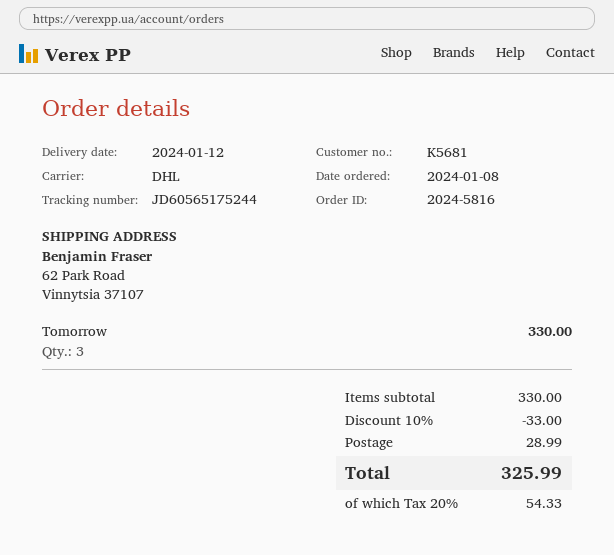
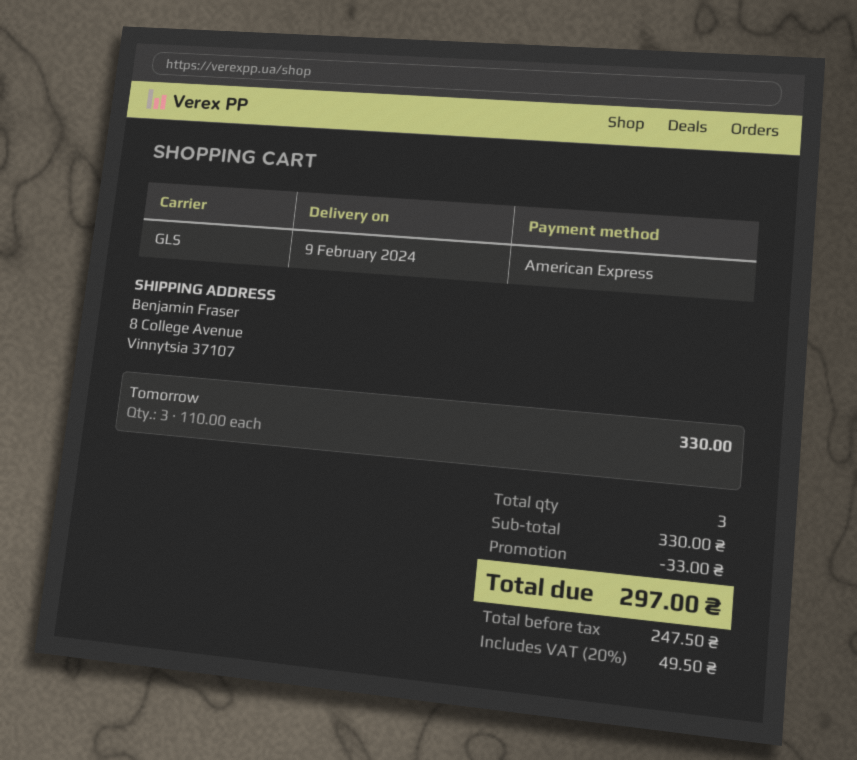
delivery date: 2024-01-12 -> 2024-02-09
shipping method: DHL -> GLS
ship to: 62 Park Road, Vinnytsia 37107 -> 8 College Avenue, Vinnytsia 37107
shipping: 28.99 -> none
tax: 20% = 54.33 -> 20% = 49.50
total: 325.99 -> 297.00

